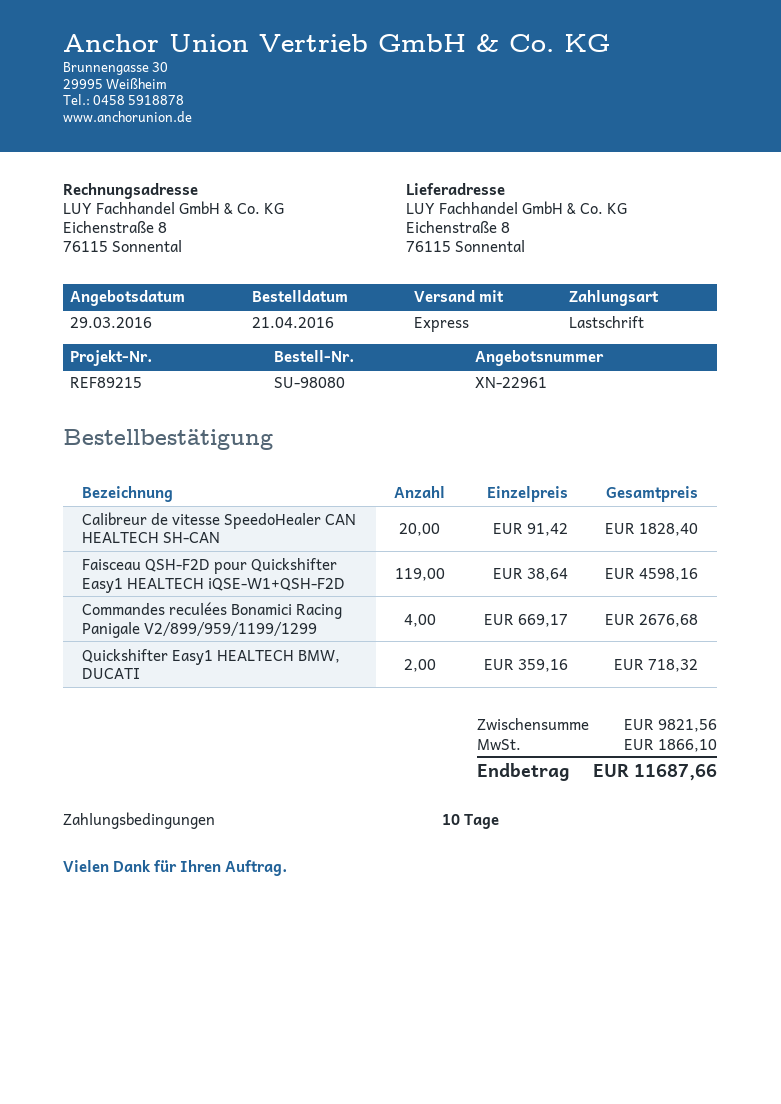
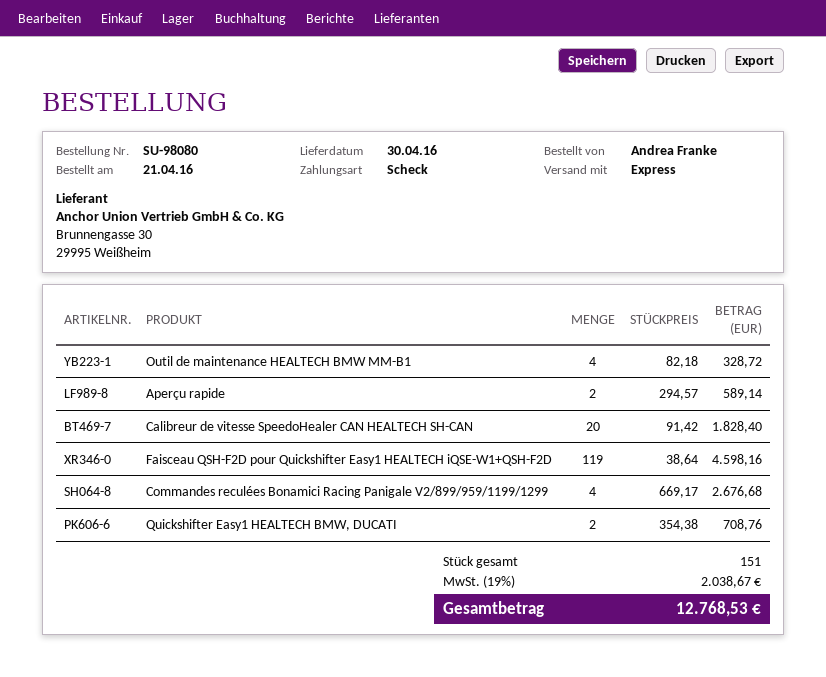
payment method: direct debit -> cheque
Quickshifter Easy1 HEALTECH BMW, DUCATI: 2 x 359.16 = 718.32 -> 2 x 354.38 = 708.76
Outil de maintenance HEALTECH BMW MM-B1: none -> 4 x 82.18 = 328.72
Aperçu rapide: none -> 2 x 294.57 = 589.14
tax: 1866.10 -> 2038.67
total: 11687.66 -> 12768.53

